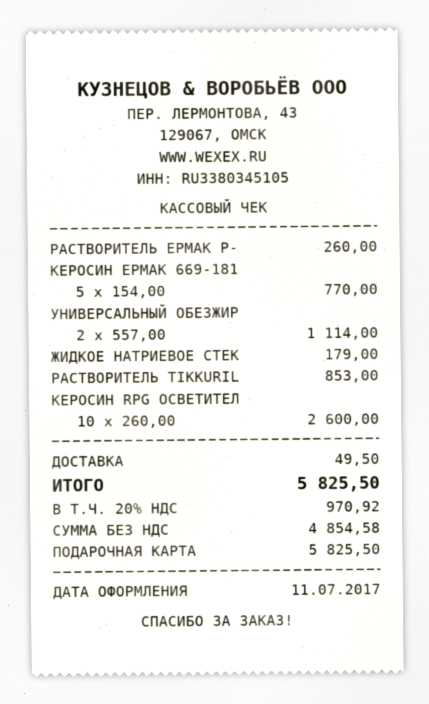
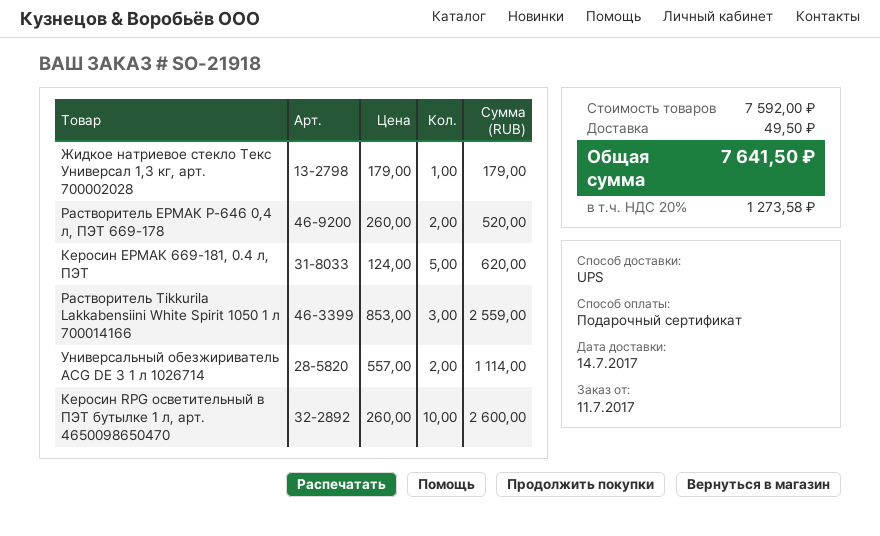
РАСТВОРИТЕЛЬ ЕРМАК Р-: 1 x 260.00 = 260.00 -> 2 x 260.00 = 520.00
КЕРОСИН ЕРМАК 669-181: 5 x 154.00 = 770.00 -> 5 x 124.00 = 620.00
РАСТВОРИТЕЛЬ TIKKURIL: 1 x 853.00 = 853.00 -> 3 x 853.00 = 2559.00
tax: 20% = 970.92 -> 20% = 1273.58
total: 5825.50 -> 7641.50

